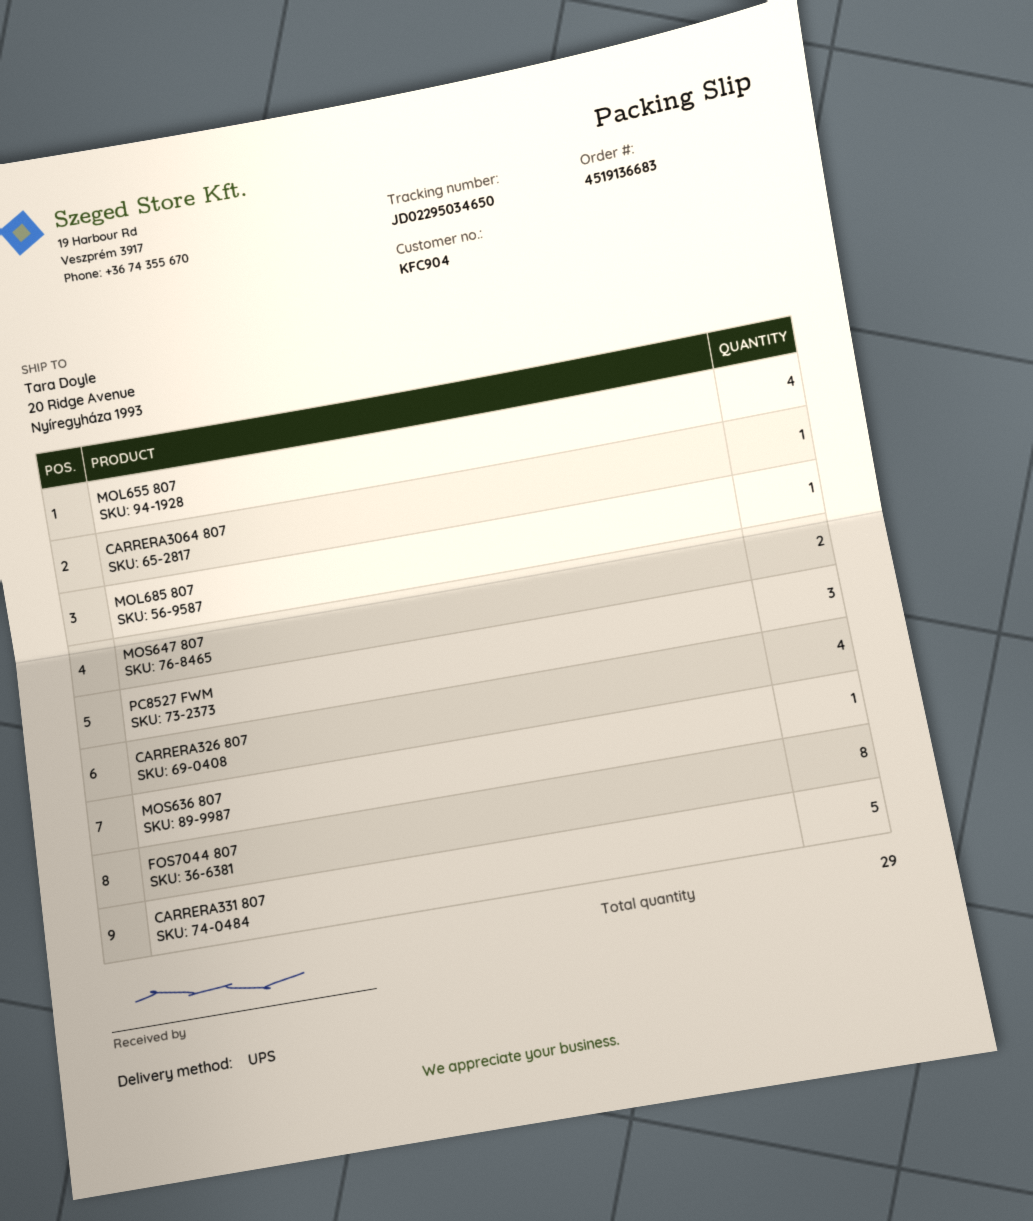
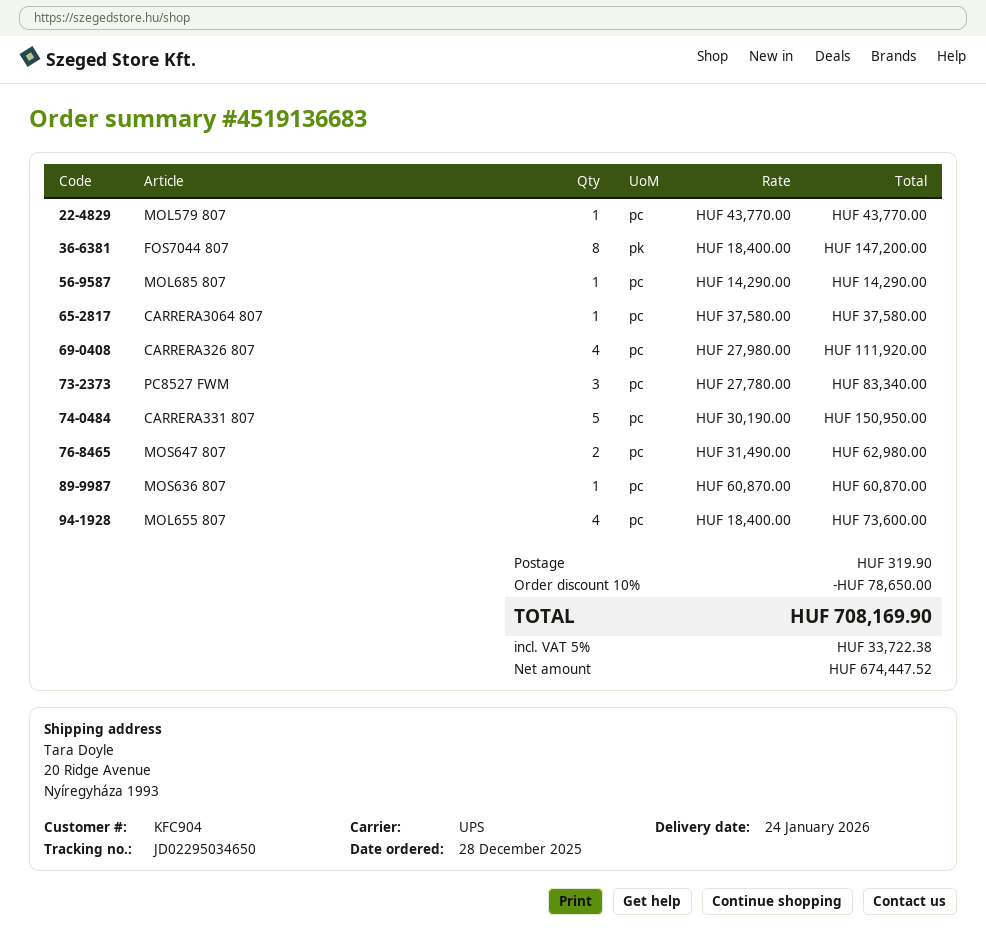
MOL579 807: none -> 1

